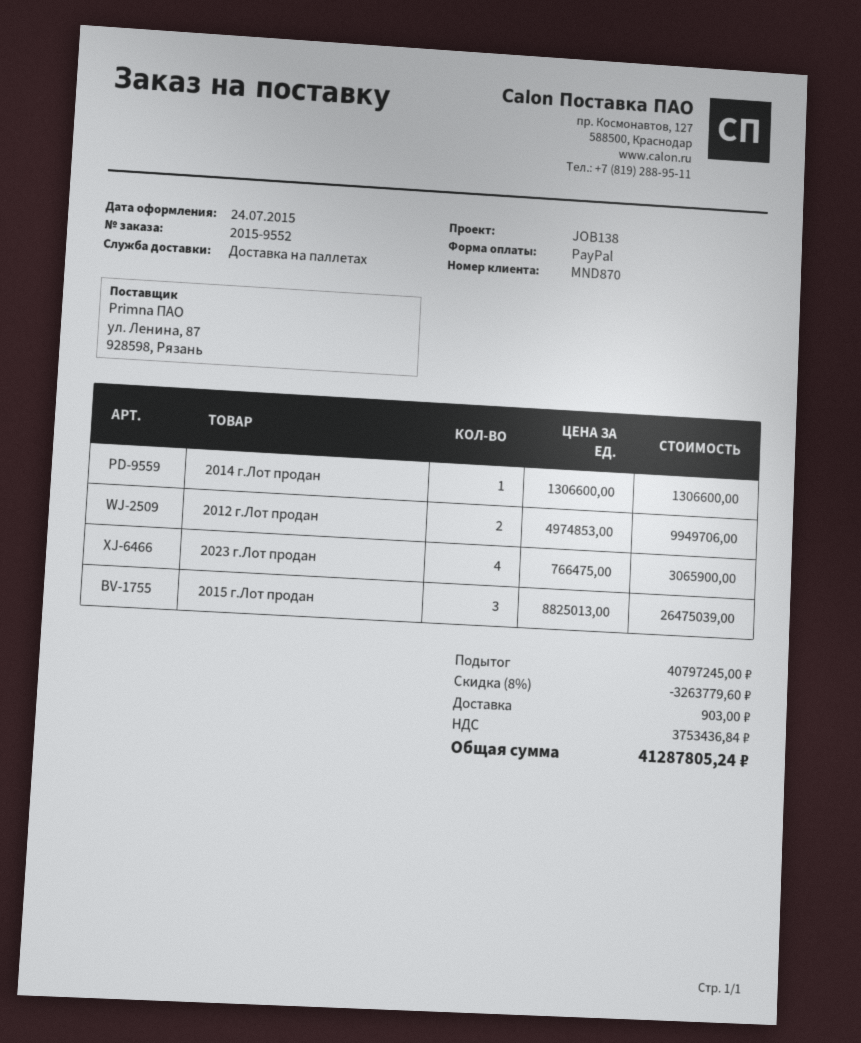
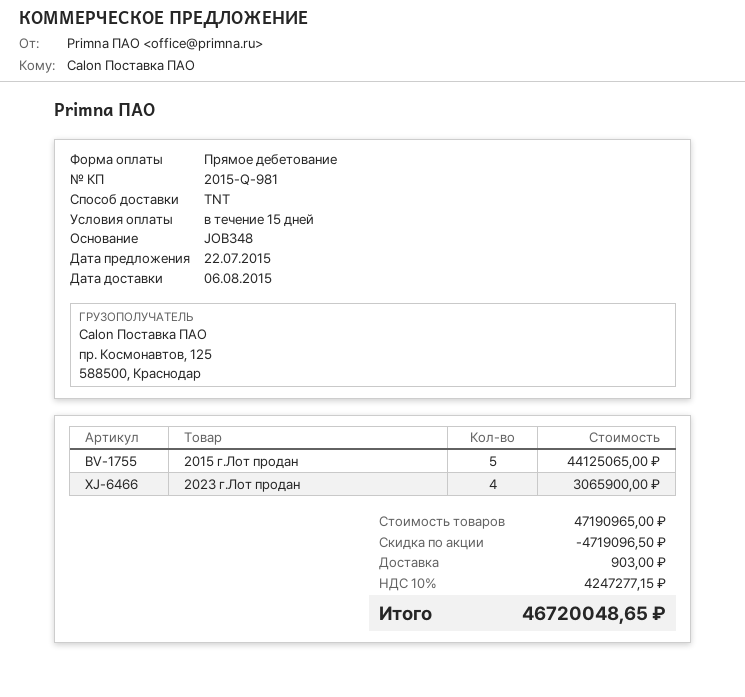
reference: JOB138 -> JOB348
payment method: PayPal -> direct debit
shipping method: pallet freight -> TNT
2014 г.Лот продан: 1 for 1306600.00 -> none
2012 г.Лот продан: 2 for 9949706.00 -> none
2015 г.Лот продан: 3 for 26475039.00 -> 5 for 44125065.00
subtotal: 40797245.00 -> 47190965.00
discount: 3263779.60 -> 4719096.50
tax: 3753436.84 -> 4247277.15
total: 41287805.24 -> 46720048.65

